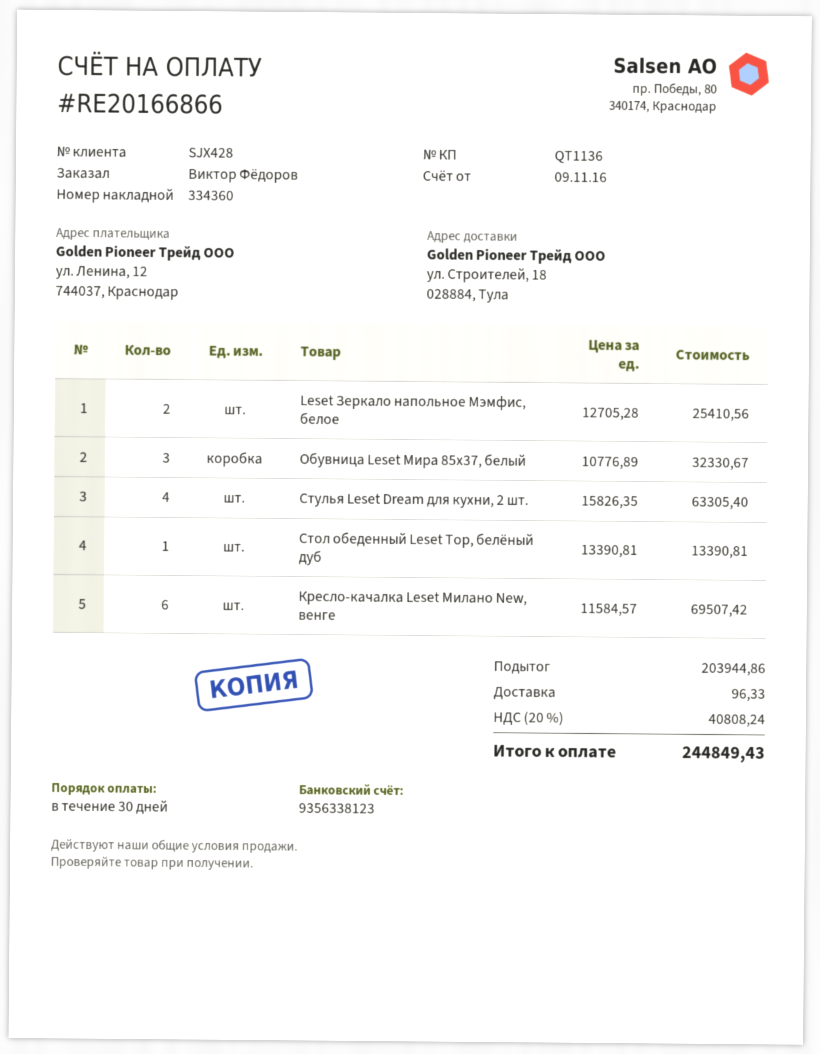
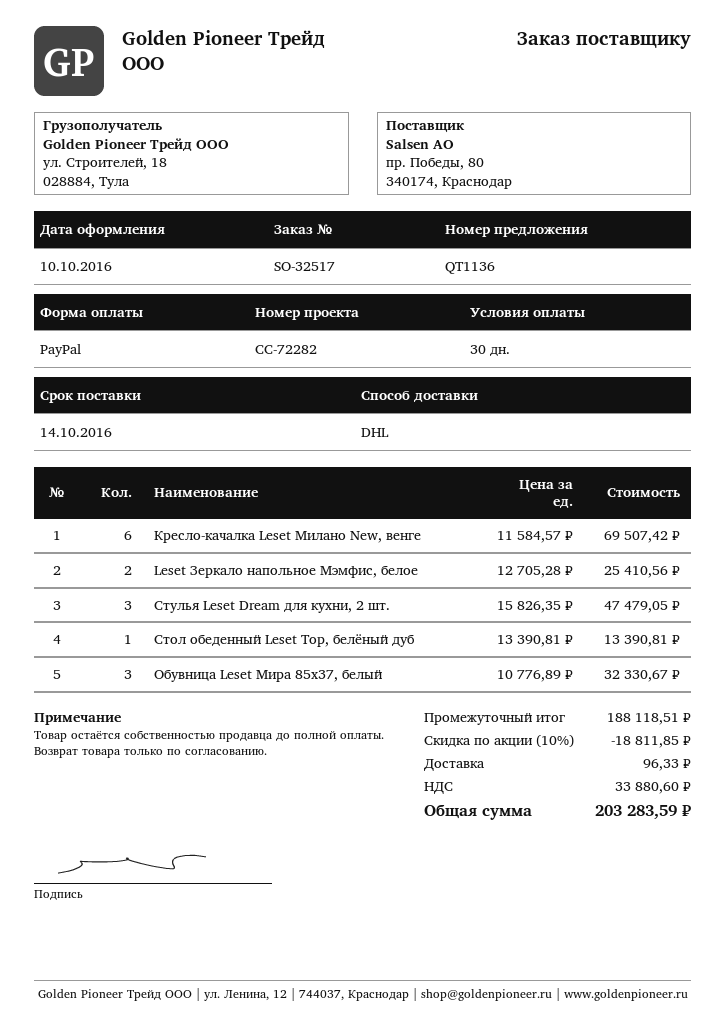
Стулья Leset Dream для кухни, 2 шт.: 4 x 15826.35 = 63305.40 -> 3 x 15826.35 = 47479.05
subtotal: 203944.86 -> 188118.51
discount: none -> 10% = 18811.85
tax: 40808.24 -> 33880.60
total: 244849.43 -> 203283.59

